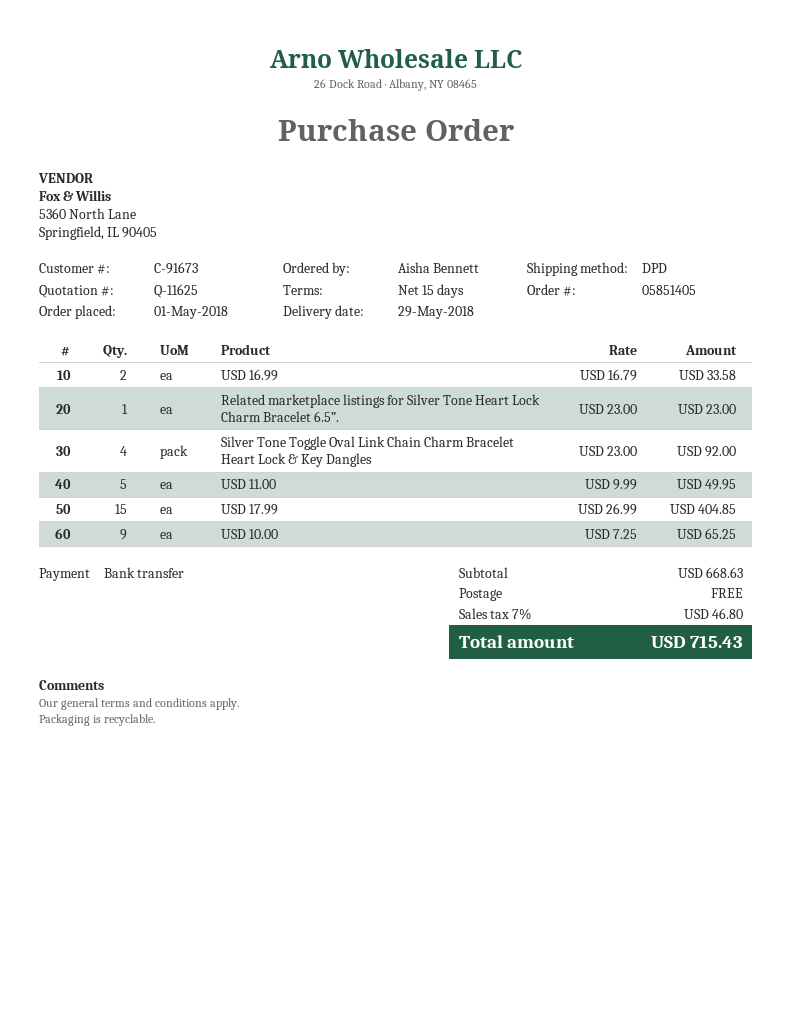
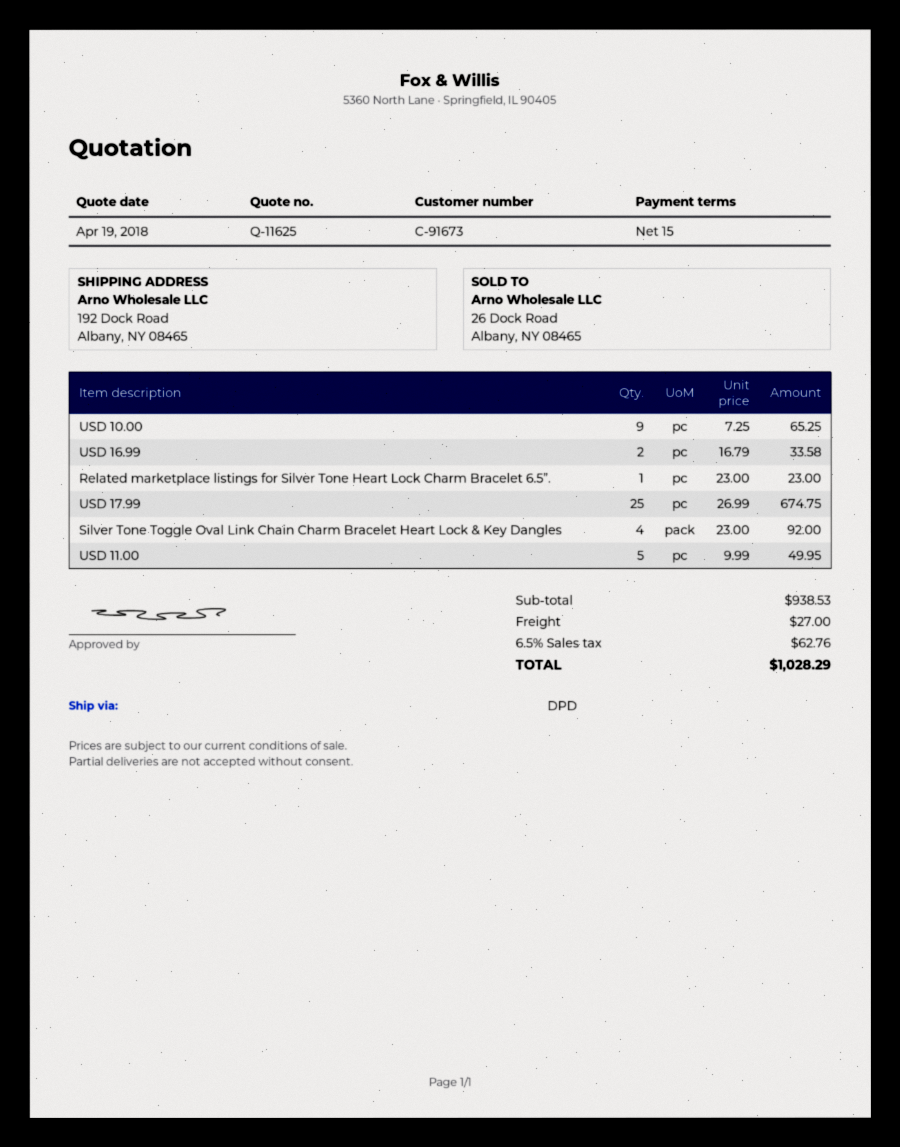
USD 17.99: 15 x 26.99 = 404.85 -> 25 x 26.99 = 674.75
subtotal: 668.63 -> 938.53
shipping: 0.00 -> 27.00
tax: 7% = 46.80 -> 6.5% = 62.76
total: 715.43 -> 1028.29

